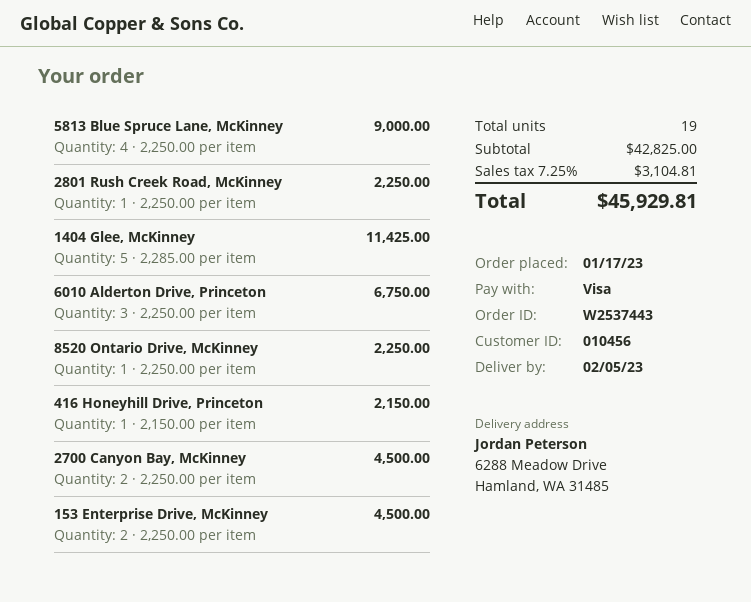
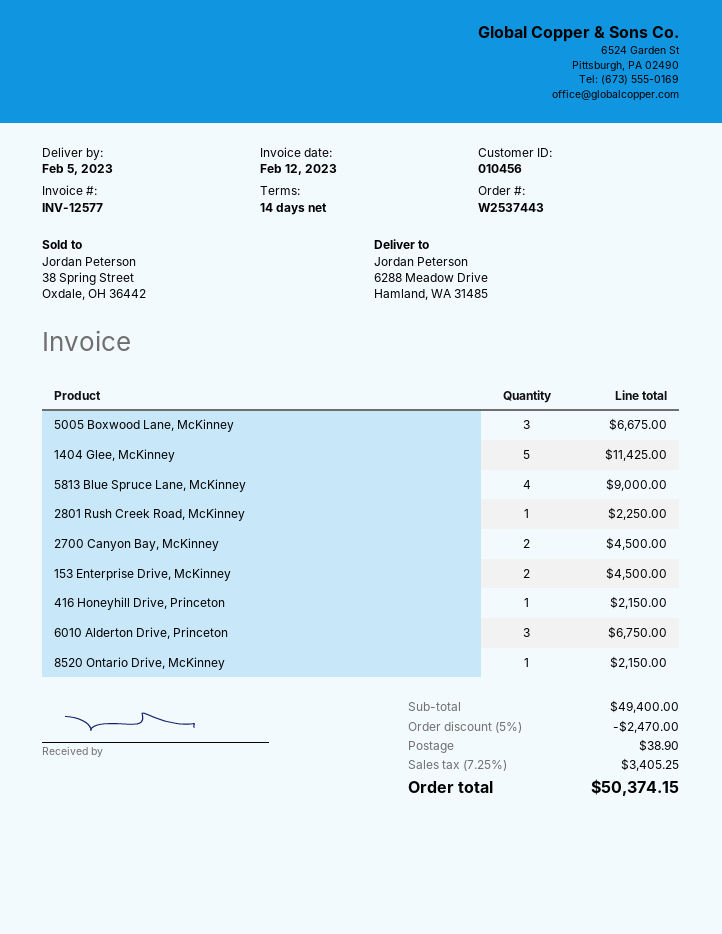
8520 Ontario Drive, McKinney: 1 for 2250.00 -> 1 for 2150.00
5005 Boxwood Lane, McKinney: none -> 3 for 6675.00
subtotal: 42825.00 -> 49400.00
discount: none -> 5% = 2470.00
shipping: none -> 38.90
tax: 7.25% = 3104.81 -> 7.25% = 3405.25
total: 45929.81 -> 50374.15

